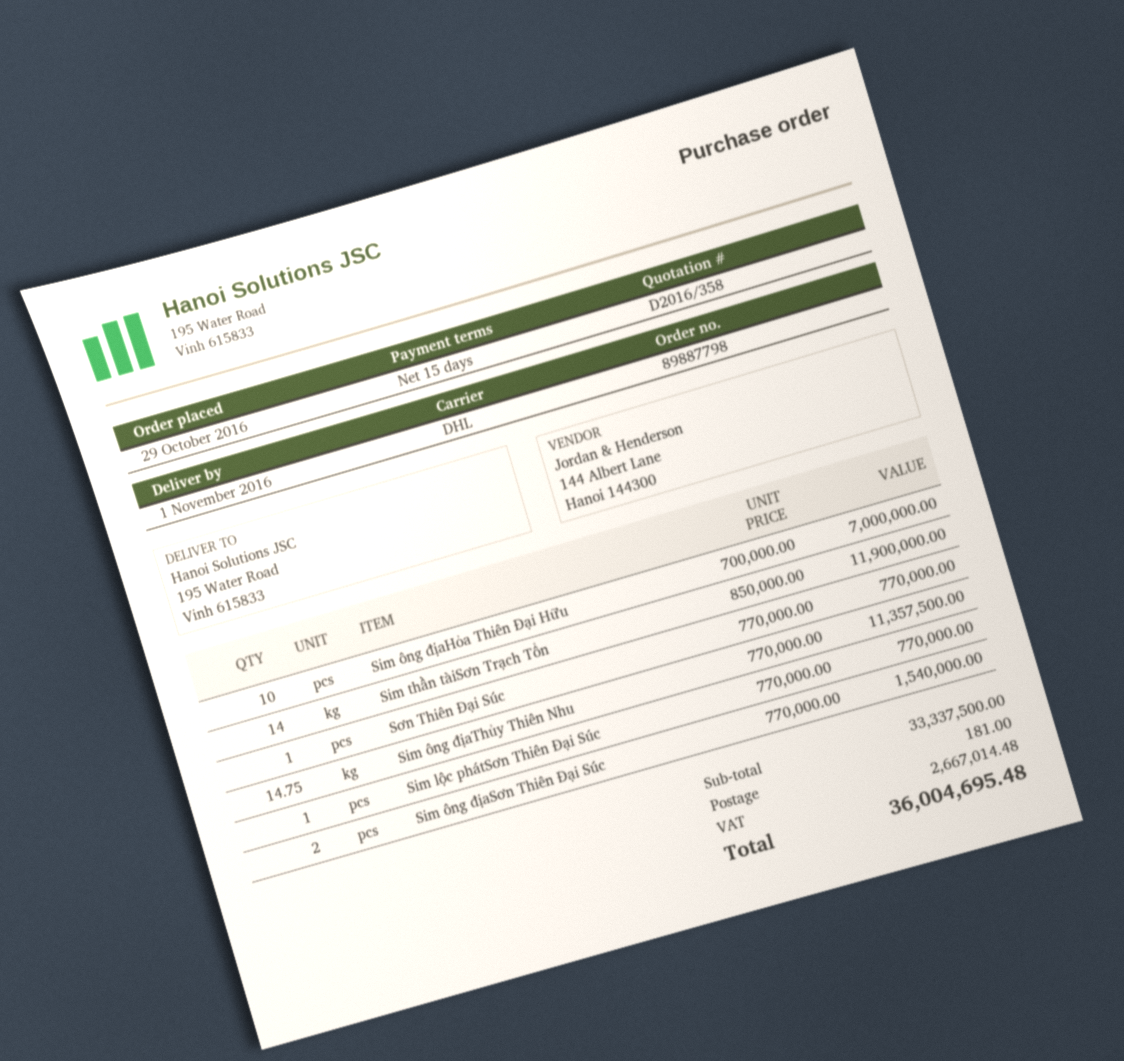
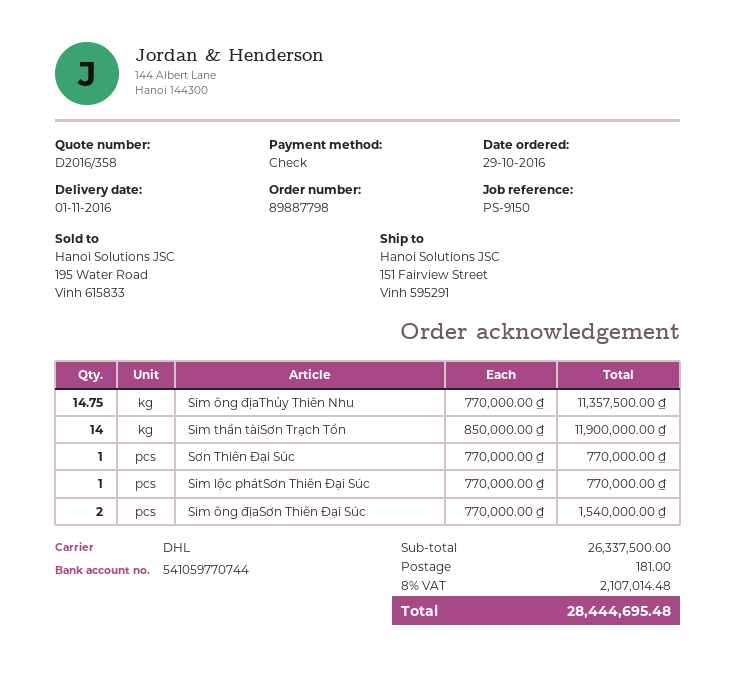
ship to: 195 Water Road, Vinh 615833 -> 151 Fairview Street, Vinh 595291
Sim ông địaHỏa Thiên Đại Hữu: 10 x 700000.00 = 7000000.00 -> none
subtotal: 33337500.00 -> 26337500.00
tax: 2667014.48 -> 2107014.48
total: 36004695.48 -> 28444695.48

